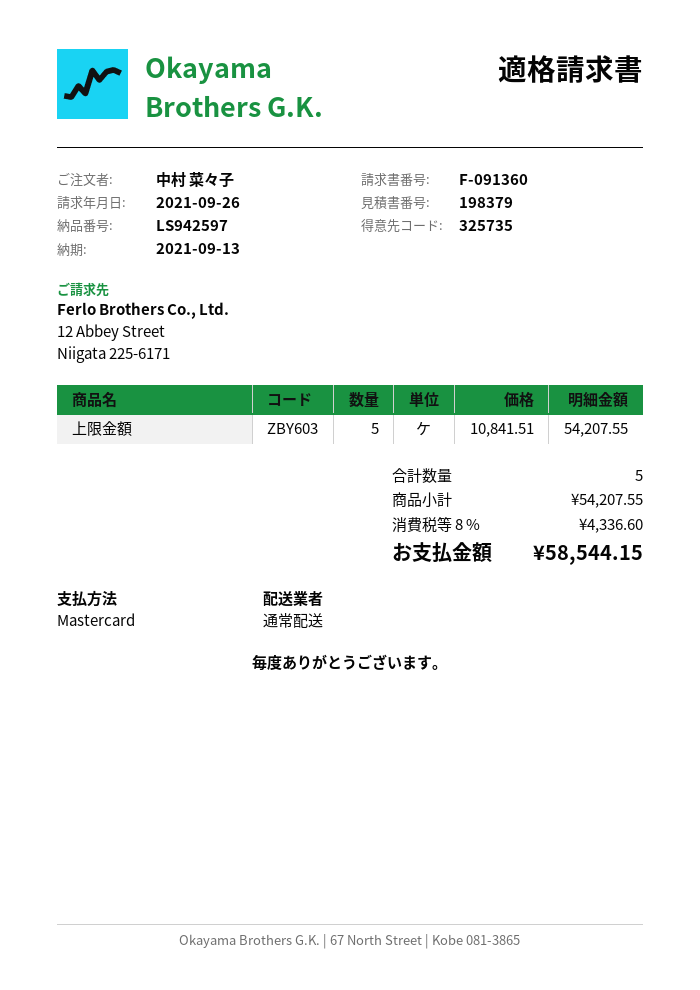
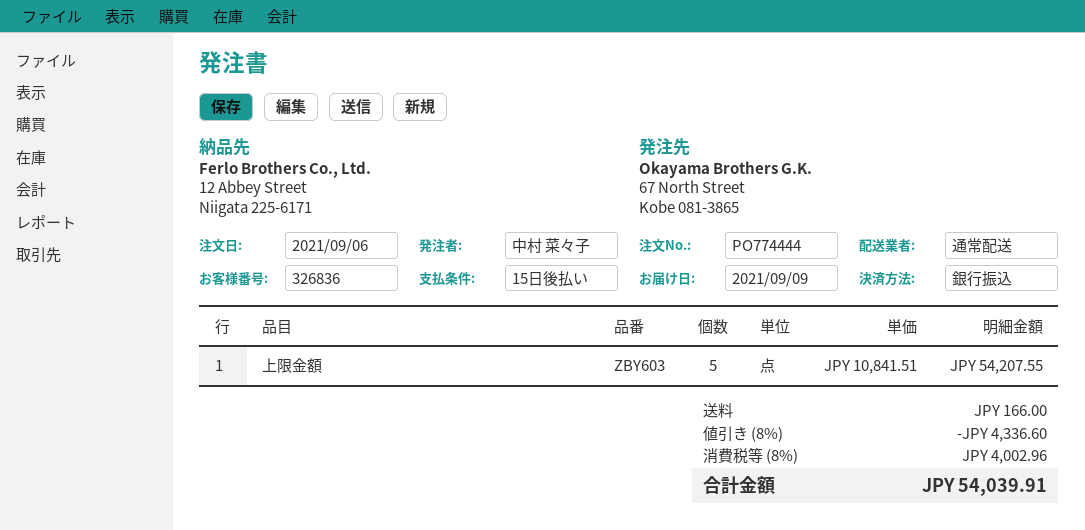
delivery date: 2021-09-13 -> 2021-09-09
customer number: 325735 -> 326836
payment method: Mastercard -> bank transfer
discount: none -> 8% = 4336.60
shipping: none -> 166.00
tax: 8% = 4336.60 -> 8% = 4002.96
total: 58544.15 -> 54039.91

